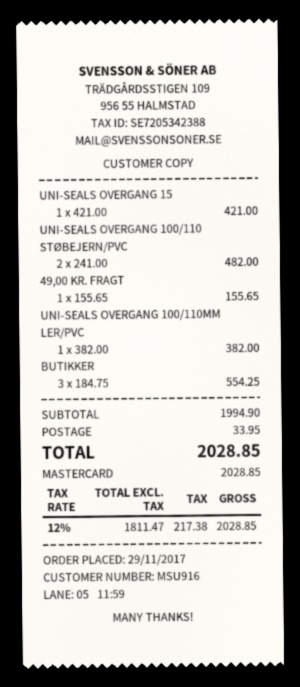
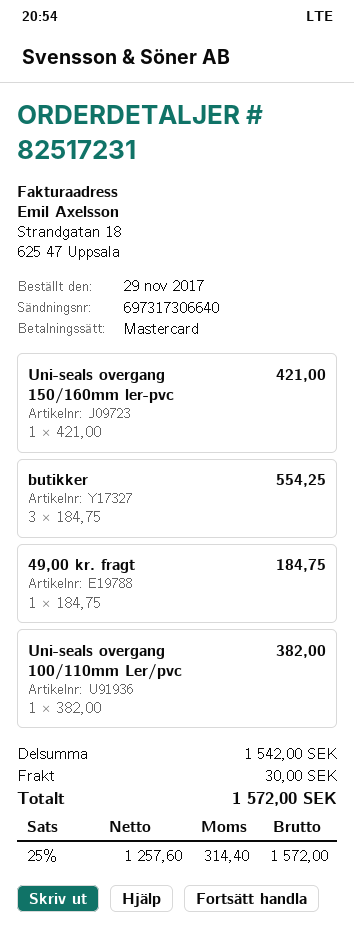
UNI-SEALS OVERGANG 100/110 STØBEJERN/PVC: 2 x 241.00 = 482.00 -> none
49,00 KR. FRAGT: 1 x 155.65 = 155.65 -> 1 x 184.75 = 184.75
subtotal: 1994.90 -> 1542.00
shipping: 33.95 -> 30.00
net: 1811.47 -> 1257.60
tax: 12% = 217.38 -> 25% = 314.40
total: 2028.85 -> 1572.00

